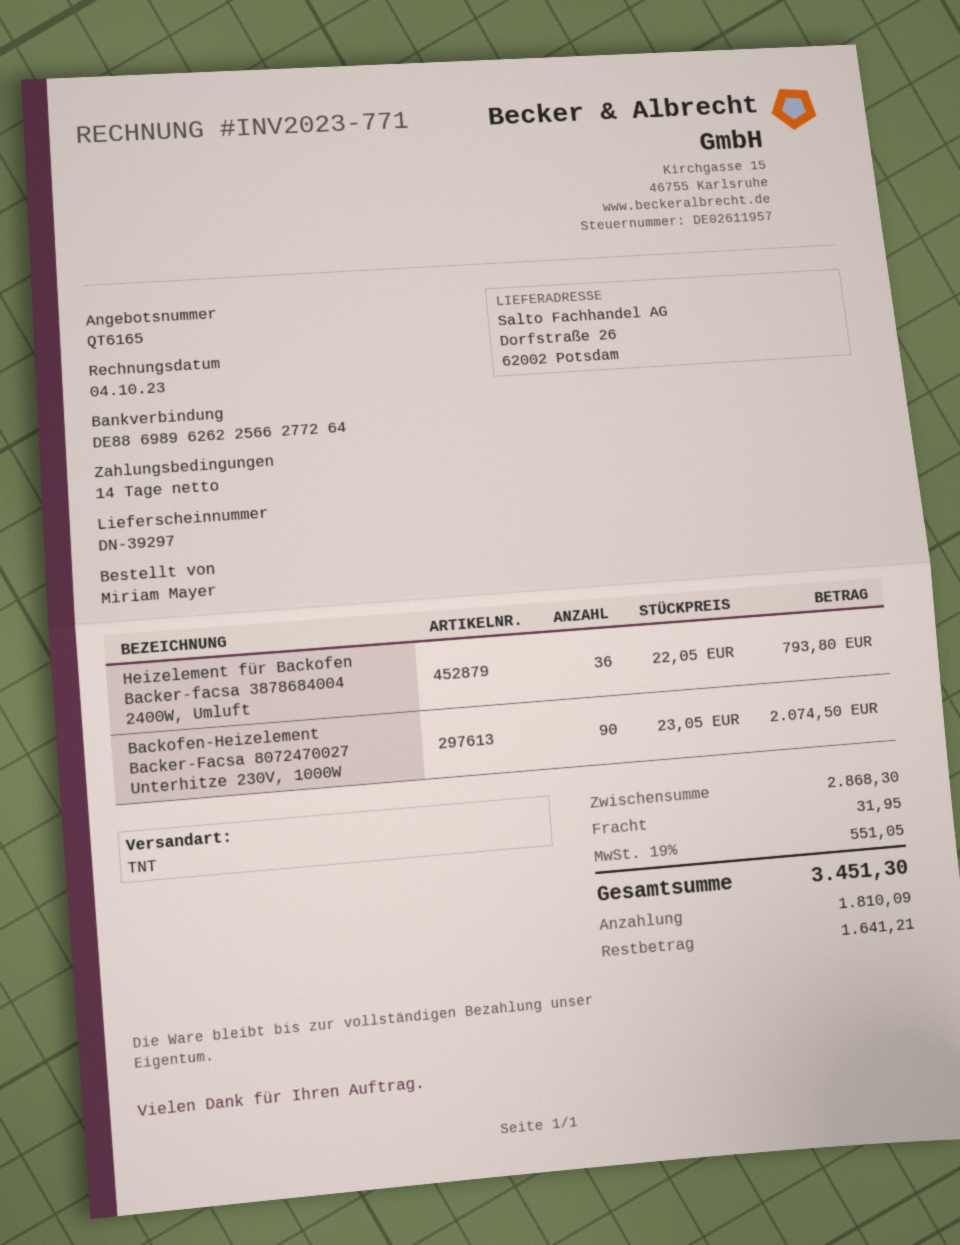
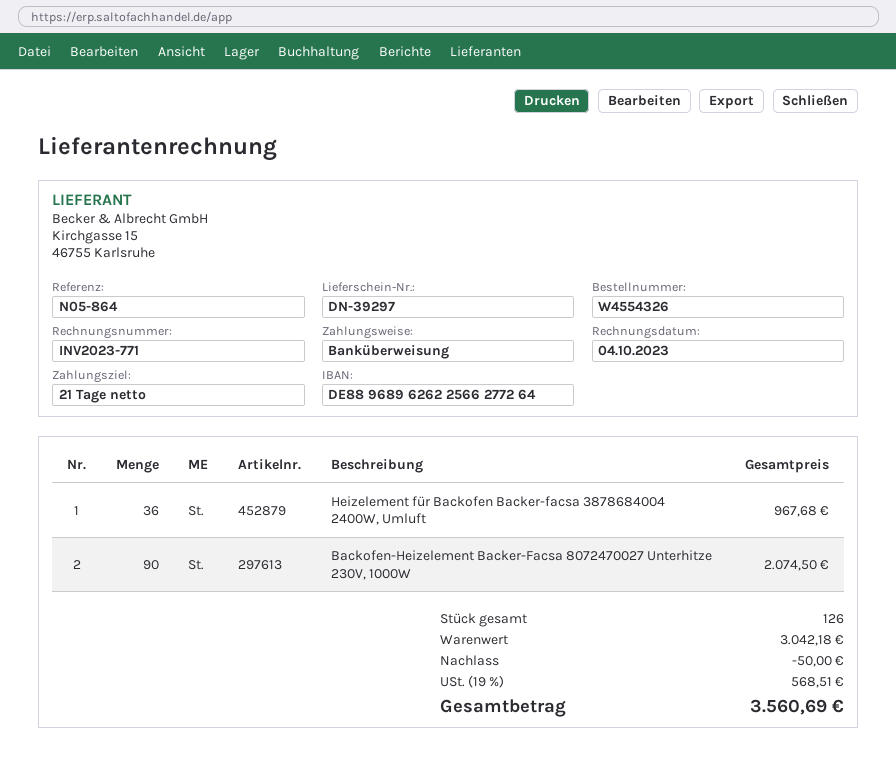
payment terms: 14 days -> 21 days
bank account: DE88698962622566277264 -> DE88968962622566277264
Heizelement für Backofen Backer-facsa 3878684004 2400W, Umluft: 36 for 793.80 -> 36 for 967.68
subtotal: 2868.30 -> 3042.18
discount: none -> 50.00
shipping: 31.95 -> none
tax: 19% = 551.05 -> 19% = 568.51
total: 3451.30 -> 3560.69

